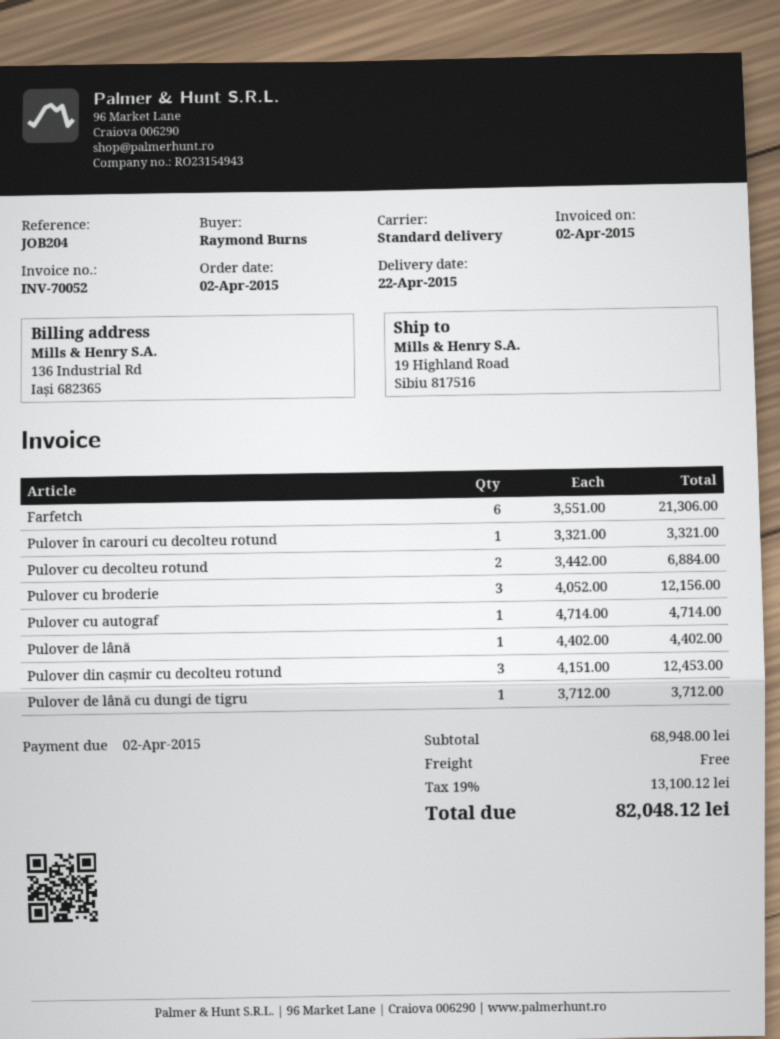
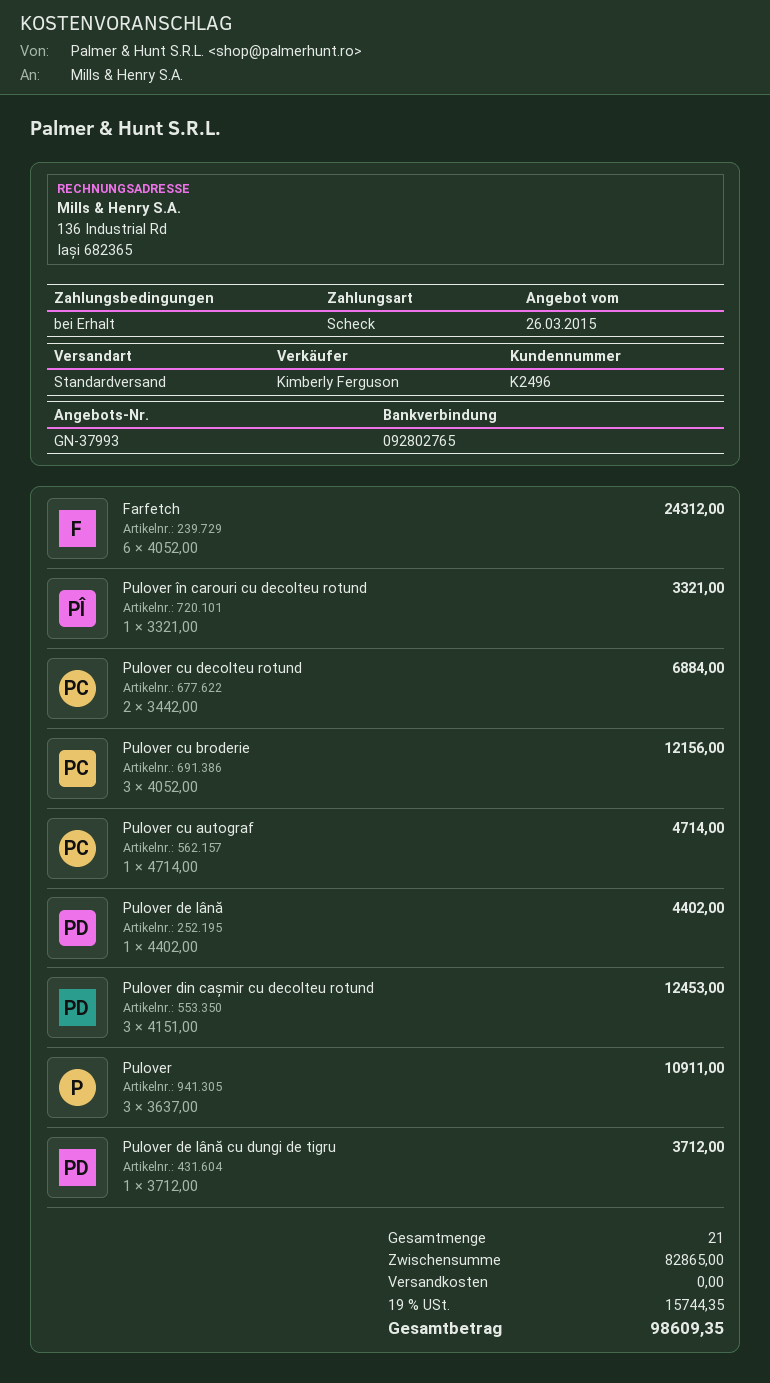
Farfetch: 6 x 3551.00 = 21306.00 -> 6 x 4052.00 = 24312.00
Pulover: none -> 3 x 3637.00 = 10911.00
subtotal: 68948.00 -> 82865.00
tax: 19% = 13100.12 -> 19% = 15744.35
total: 82048.12 -> 98609.35

